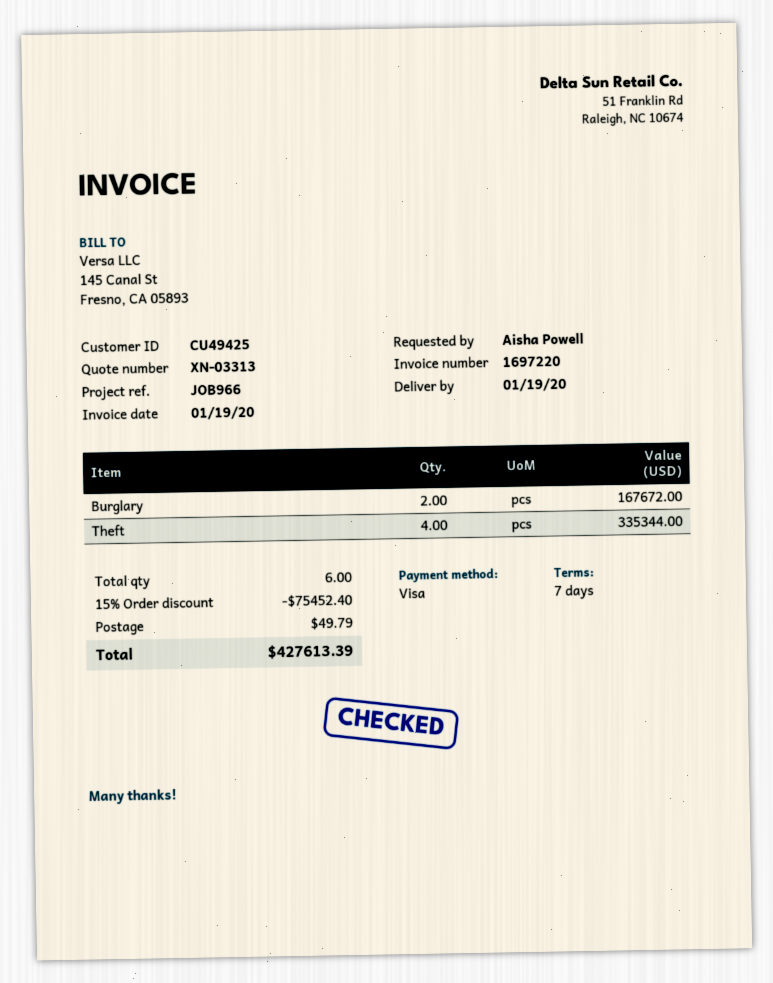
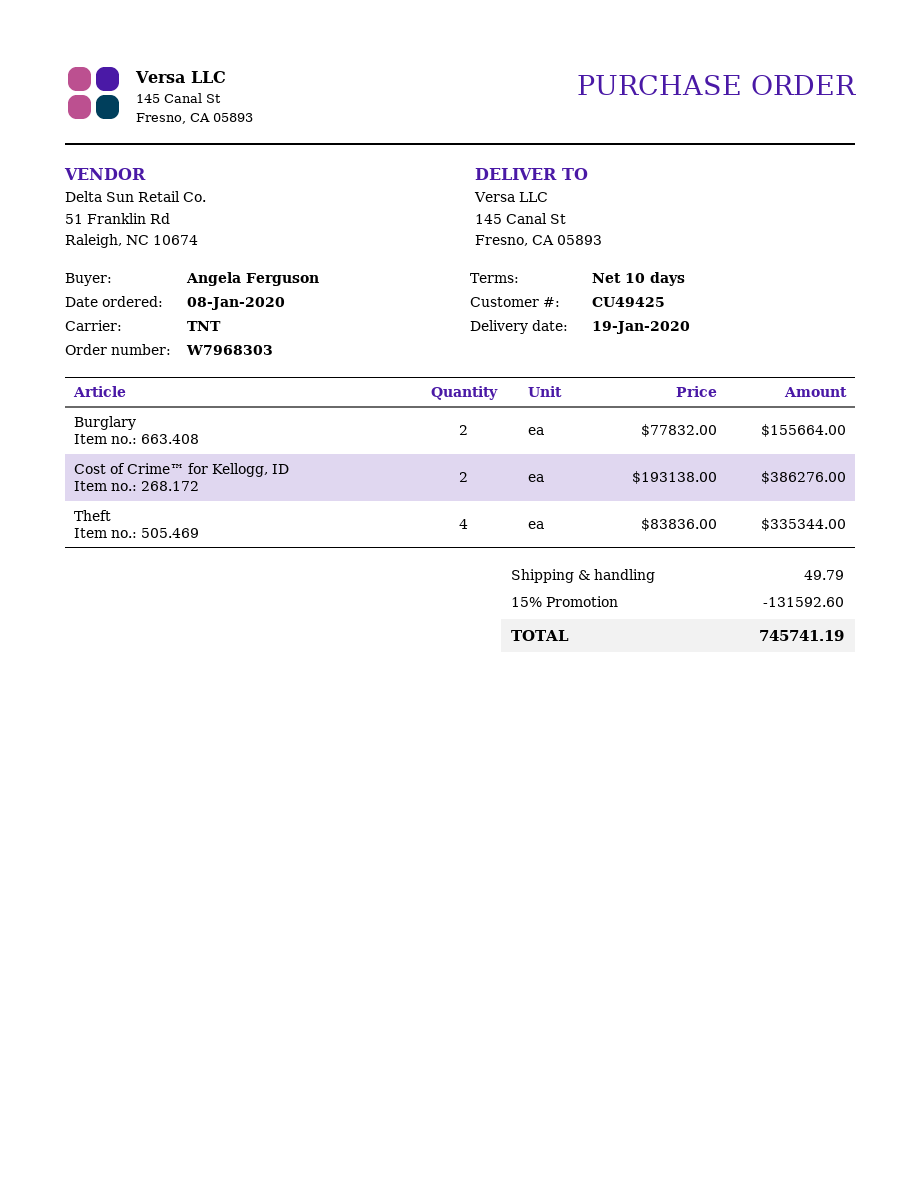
payment terms: 7 days -> 10 days
ordered by: Aisha Powell -> Angela Ferguson
Burglary: 2 for 167672.00 -> 2 for 155664.00
Cost of Crime™ for Kellogg, ID: none -> 2 for 386276.00
discount: 15% = 75452.40 -> 15% = 131592.60
total: 427613.39 -> 745741.19

